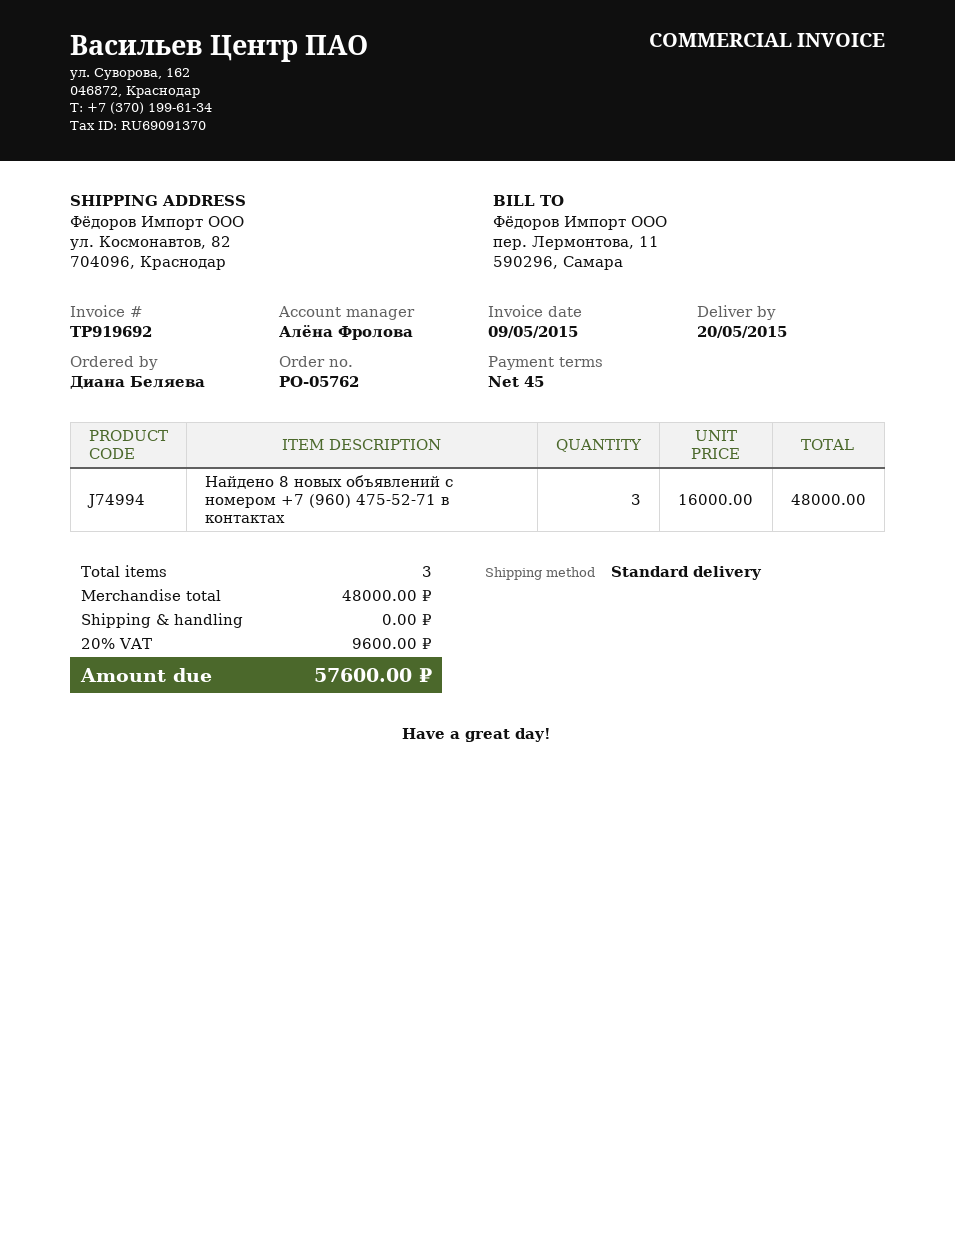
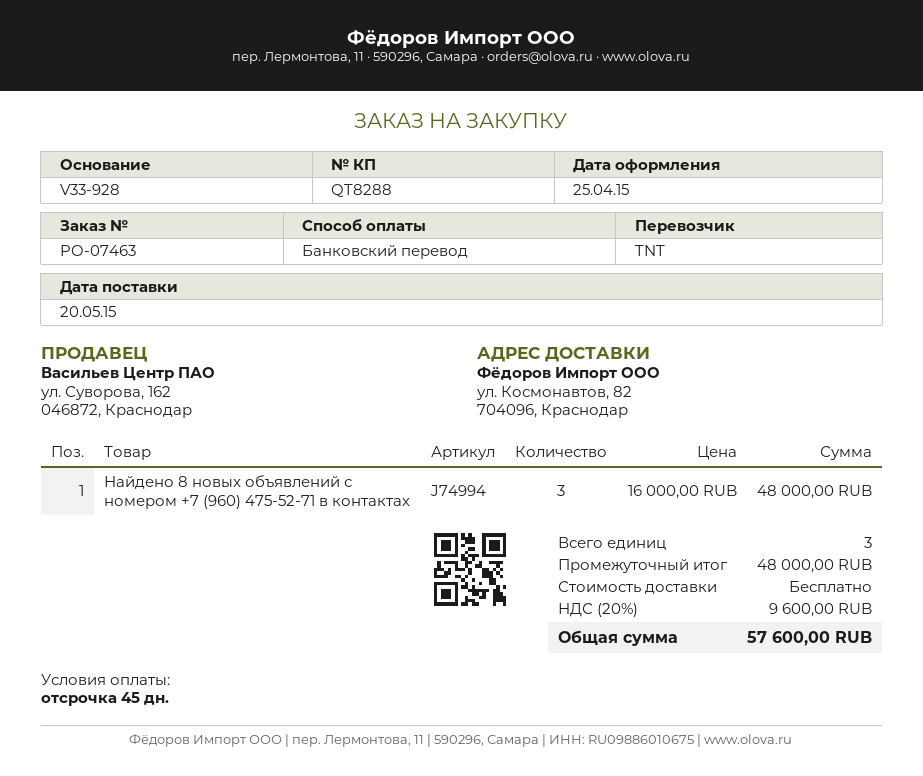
order number: PO-05762 -> PO-07463
shipping method: standard -> TNT

